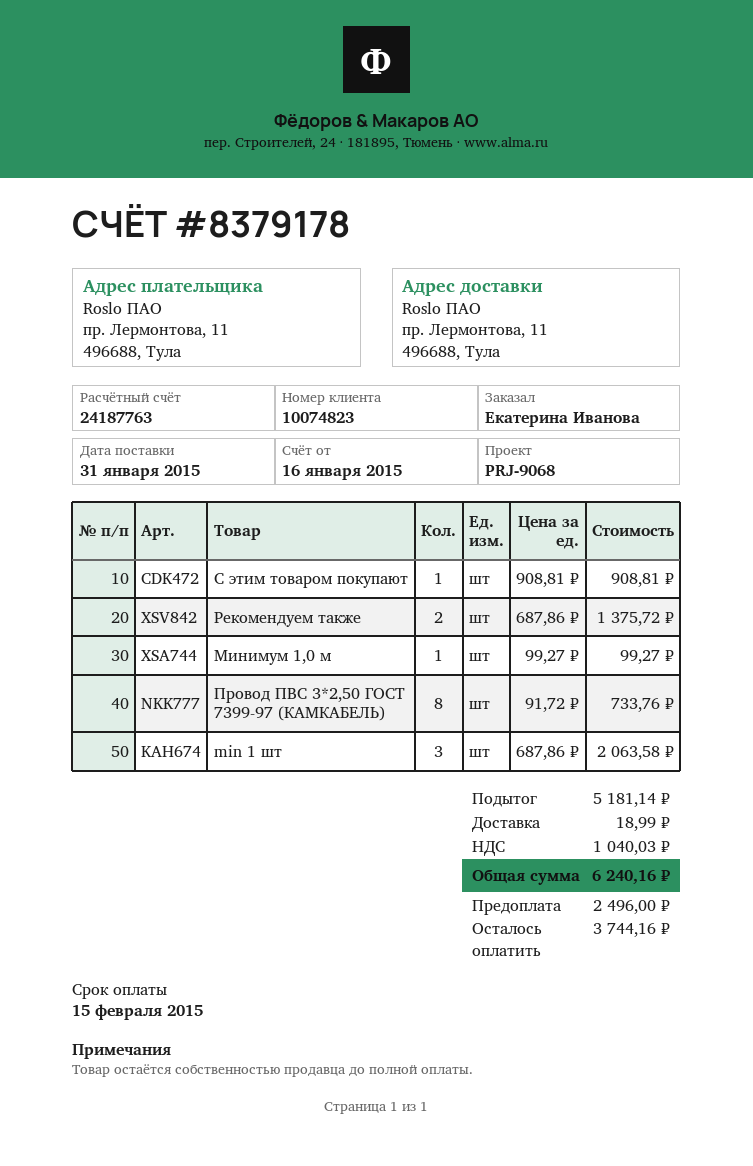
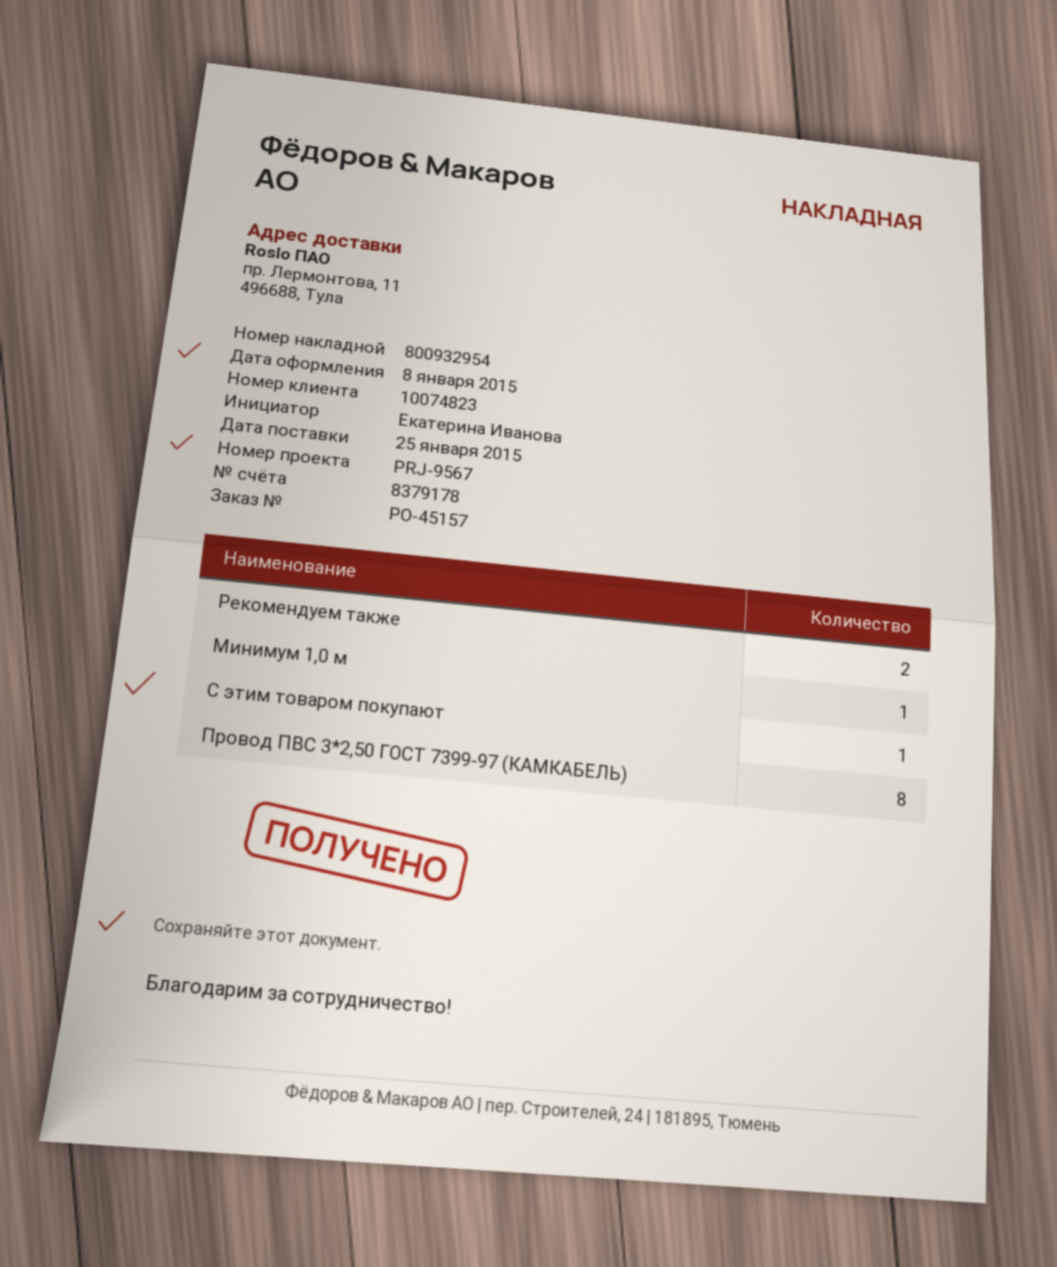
delivery date: 2015-01-31 -> 2015-01-25
reference: PRJ-9068 -> PRJ-9567
min 1 шт: 3 -> none

